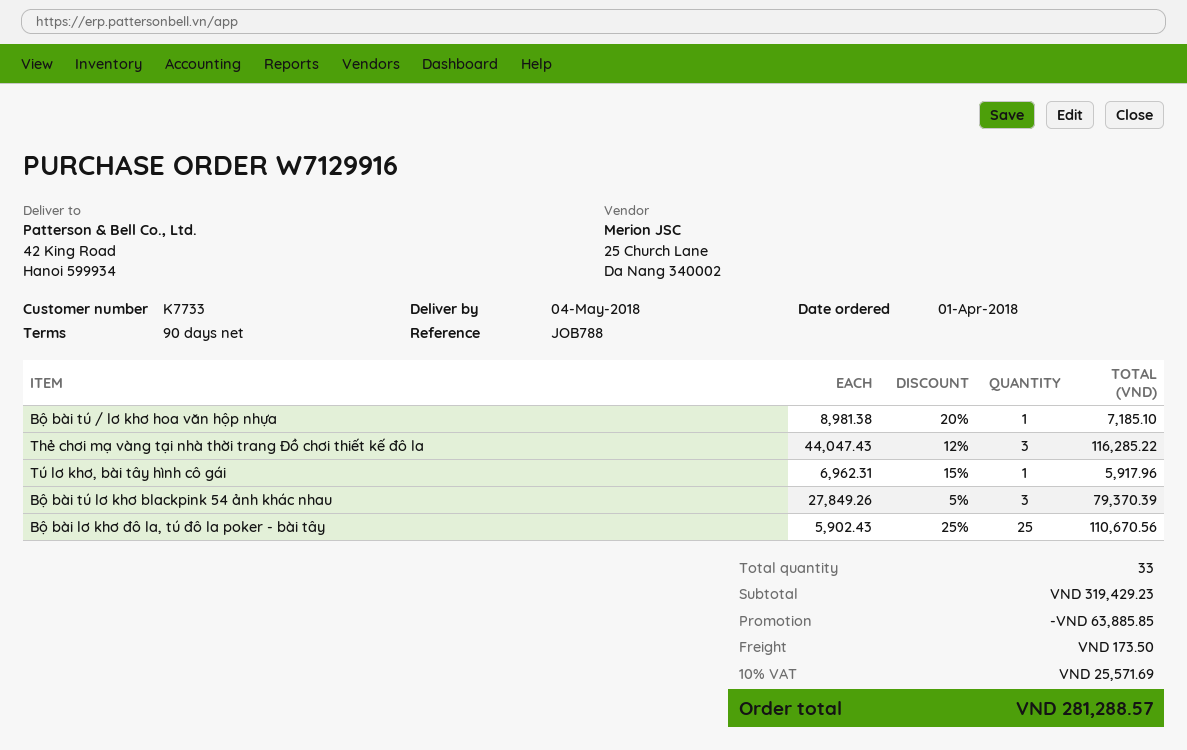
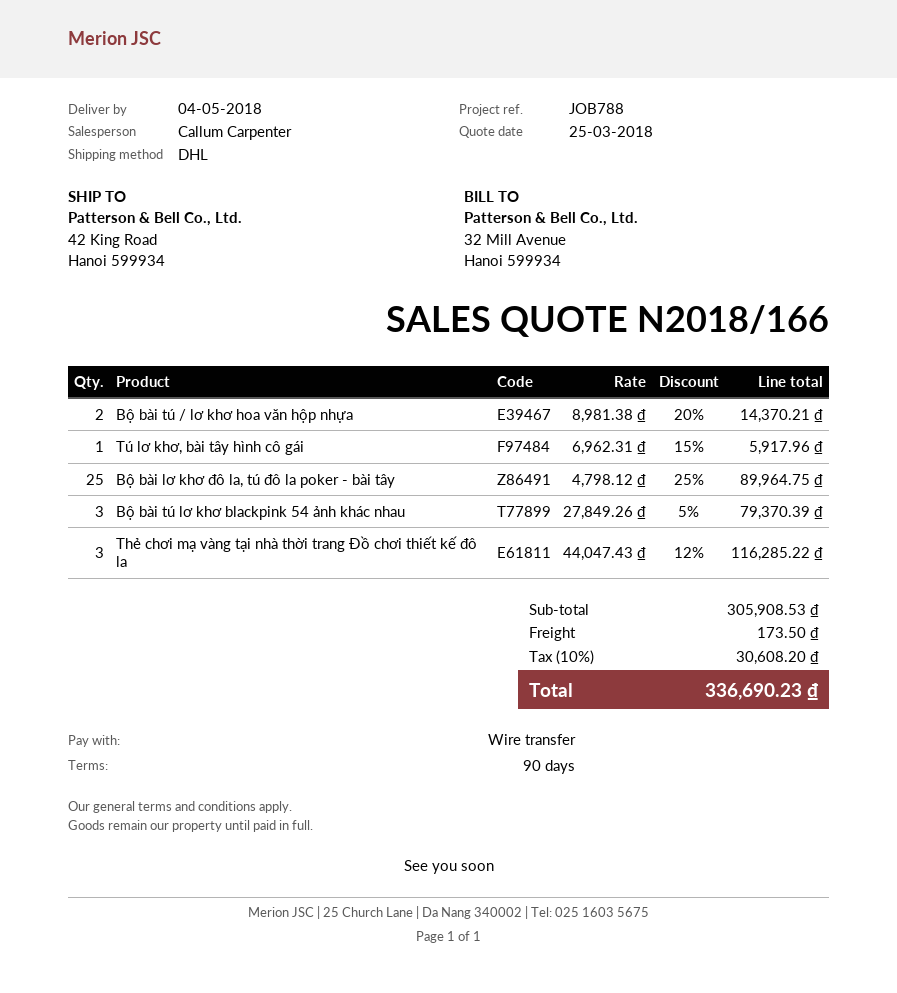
Bộ bài tú / lơ khơ hoa văn hộp nhựa: 1 x 8981.38 - 20% = 7185.10 -> 2 x 8981.38 - 20% = 14370.21
Bộ bài lơ khơ đô la, tú đô la poker - bài tây: 25 x 5902.43 - 25% = 110670.56 -> 25 x 4798.12 - 25% = 89964.75
subtotal: 319429.23 -> 305908.53
discount: 63885.85 -> none
tax: 10% = 25571.69 -> 10% = 30608.20
total: 281288.57 -> 336690.23

